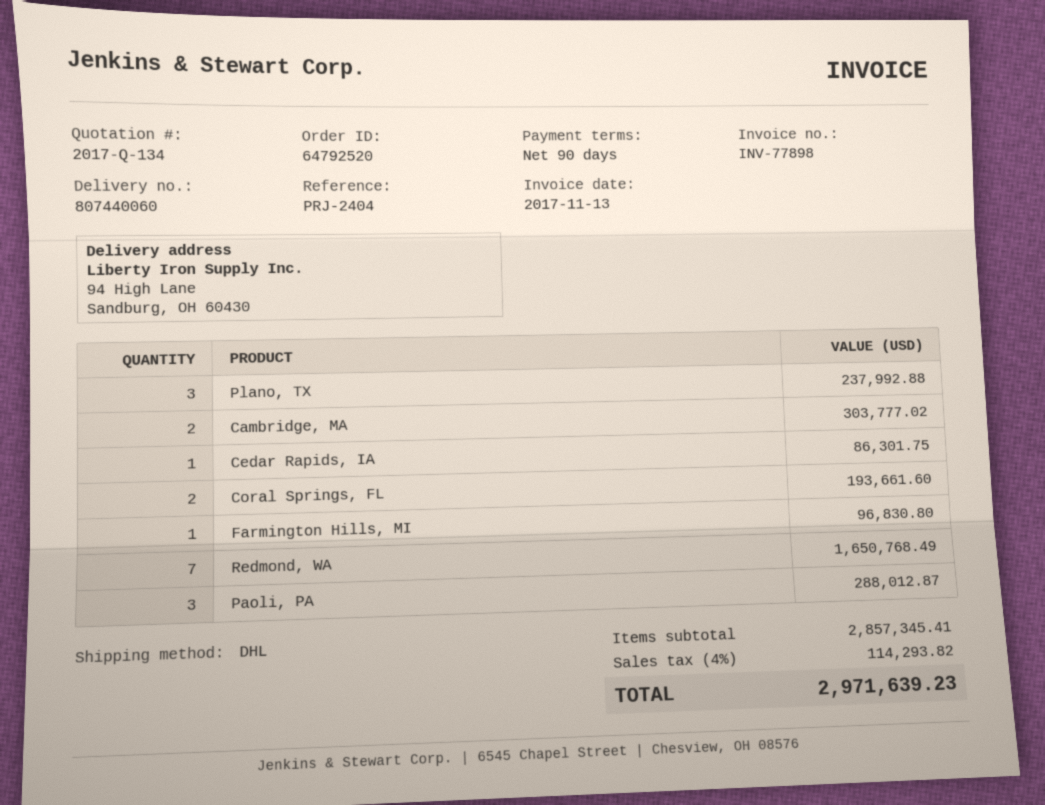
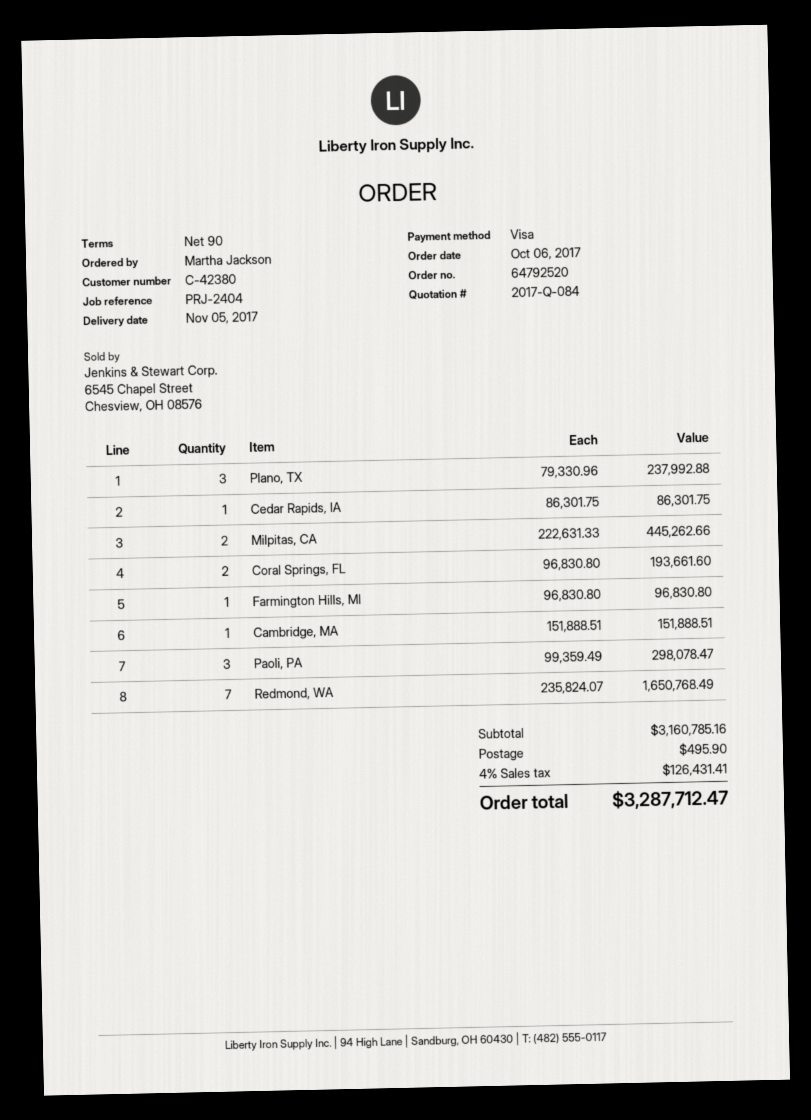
quote number: 2017-Q-134 -> 2017-Q-084
Cambridge, MA: 2 for 303777.02 -> 1 for 151888.51
Paoli, PA: 3 for 288012.87 -> 3 for 298078.47
Milpitas, CA: none -> 2 for 445262.66
subtotal: 2857345.41 -> 3160785.16
shipping: none -> 495.90
tax: 4% = 114293.82 -> 4% = 126431.41
total: 2971639.23 -> 3287712.47

